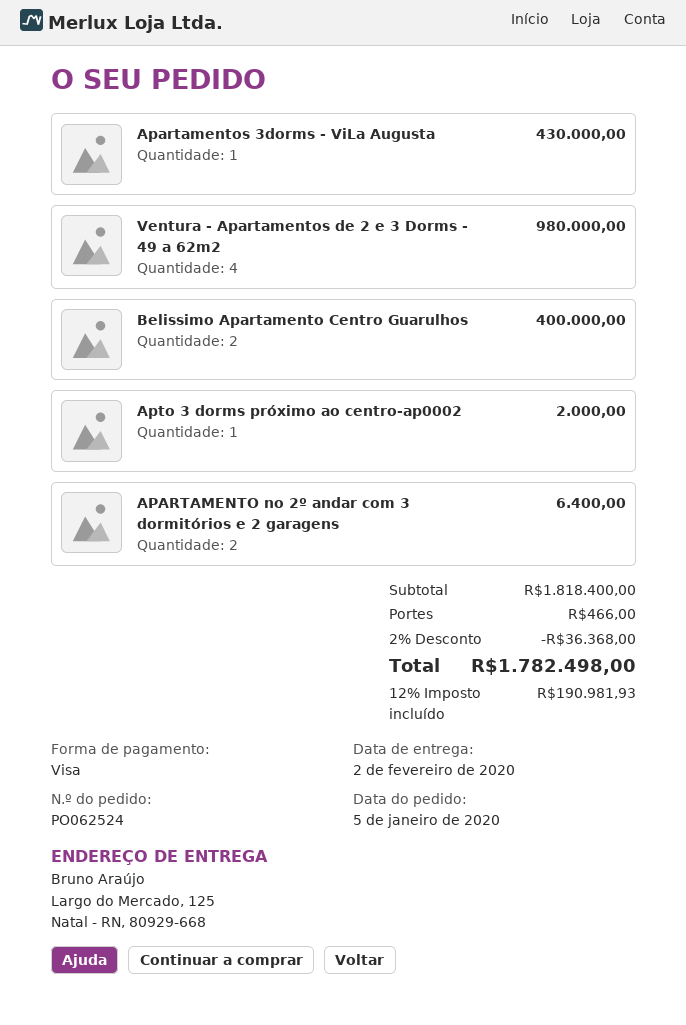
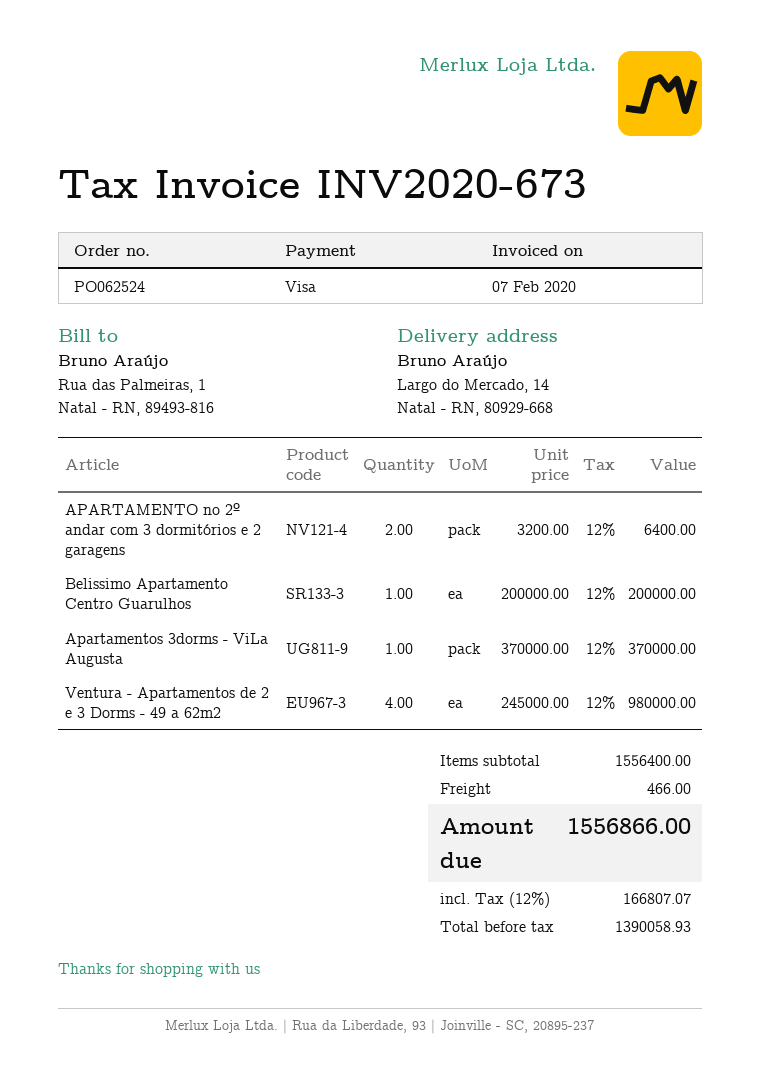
ship to: Largo do Mercado, 125, Natal - RN, 80929-668 -> Largo do Mercado, 14, Natal - RN, 80929-668
Apartamentos 3dorms - ViLa Augusta: 1 for 430000.00 -> 1 for 370000.00
Belissimo Apartamento Centro Guarulhos: 2 for 400000.00 -> 1 for 200000.00
Apto 3 dorms próximo ao centro-ap0002: 1 for 2000.00 -> none
subtotal: 1818400.00 -> 1556400.00
discount: 2% = 36368.00 -> none
tax: 12% = 190981.93 -> 12% = 166807.07
total: 1782498.00 -> 1556866.00

